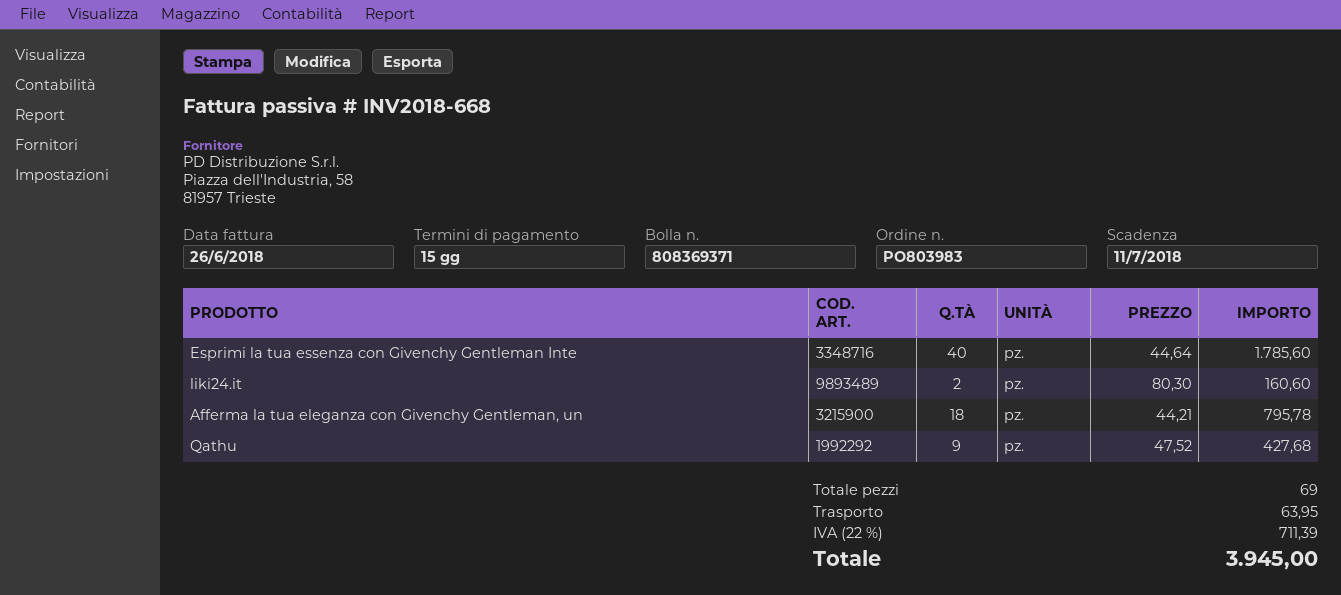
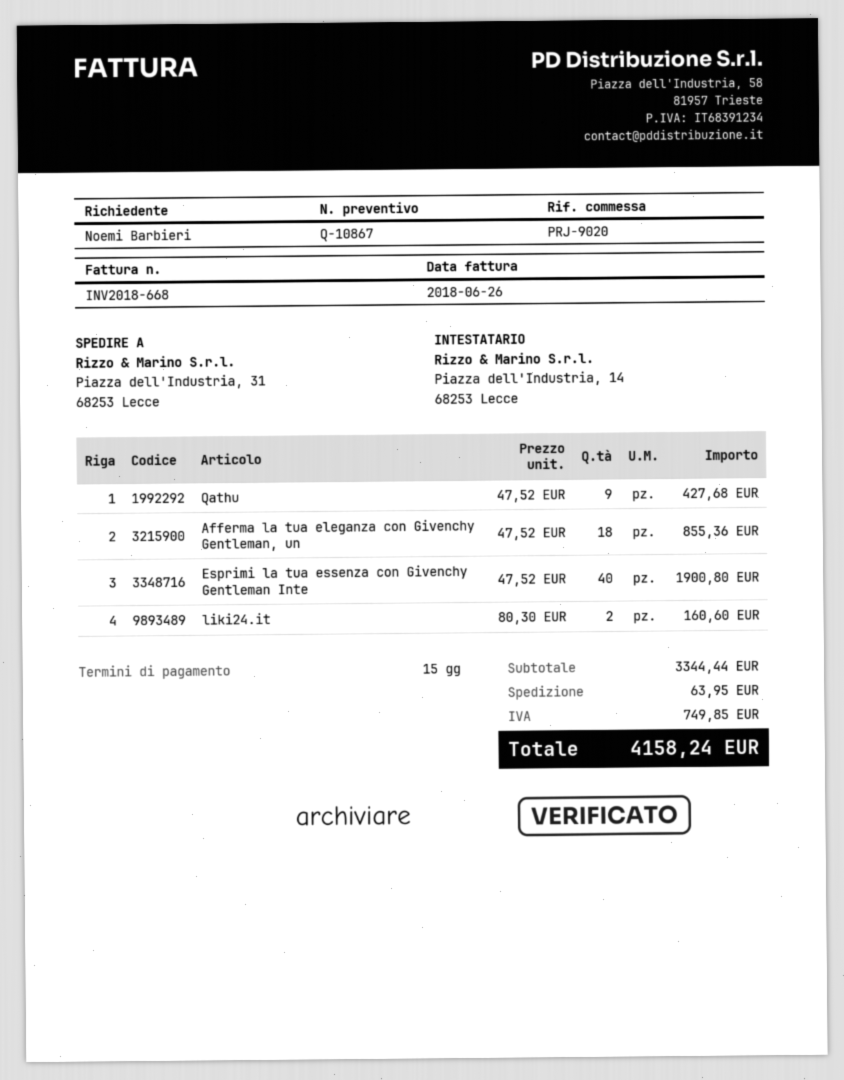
Esprimi la tua essenza con Givenchy Gentleman Inte: 40 x 44.64 = 1785.60 -> 40 x 47.52 = 1900.80
Afferma la tua eleganza con Givenchy Gentleman, un: 18 x 44.21 = 795.78 -> 18 x 47.52 = 855.36
tax: 711.39 -> 749.85
total: 3945.00 -> 4158.24

